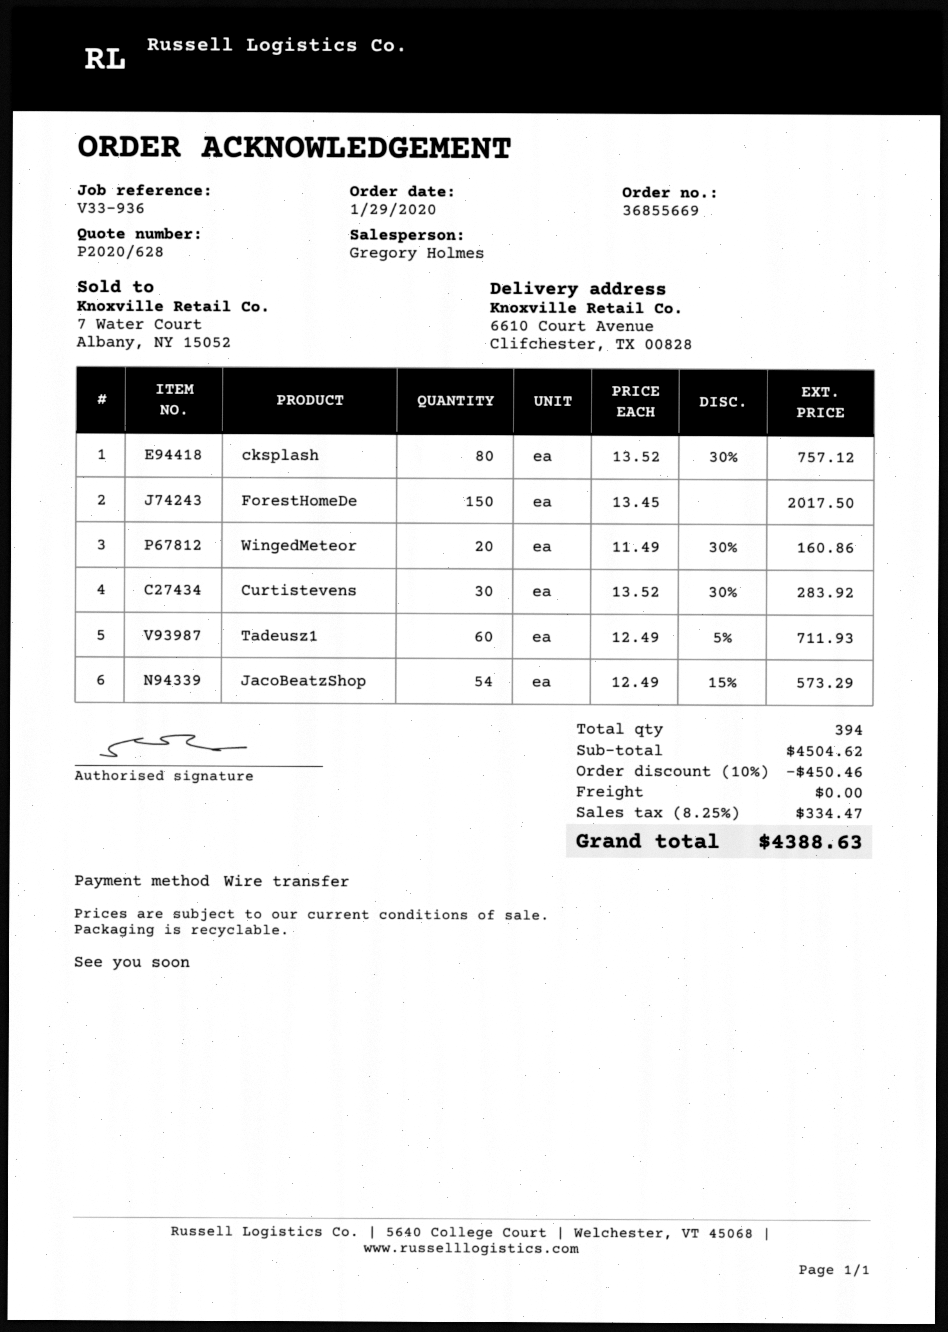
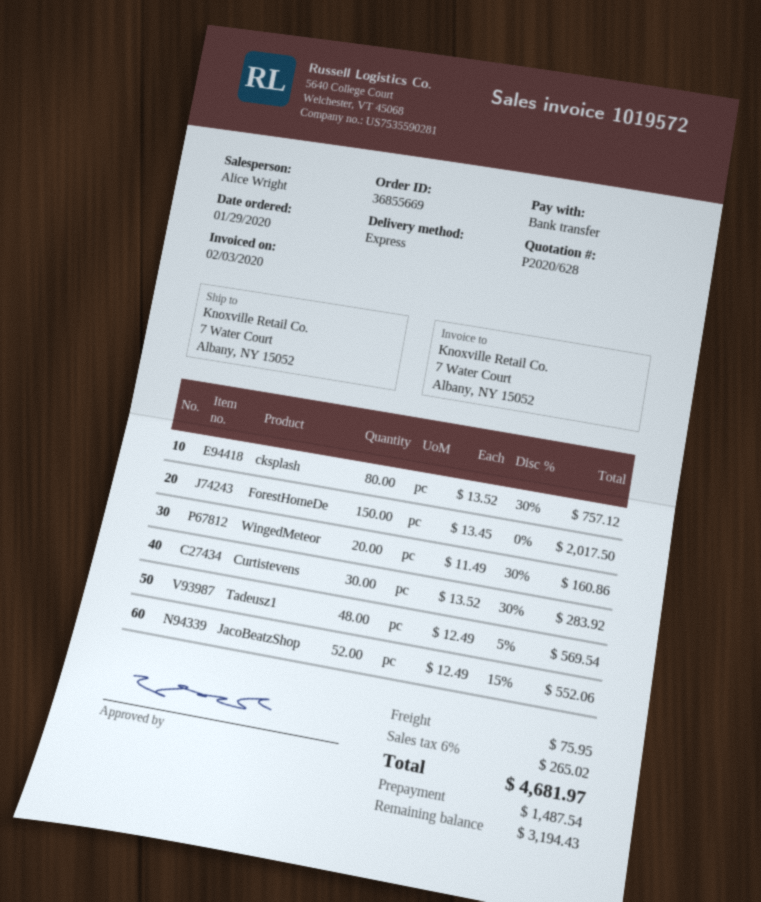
sales rep: Gregory Holmes -> Alice Wright
ship to: 6610 Court Avenue, Clifchester, TX 00828 -> 7 Water Court, Albany, NY 15052
Tadeusz1: 60 x 12.49 - 5% = 711.93 -> 48 x 12.49 - 5% = 569.54
JacoBeatzShop: 54 x 12.49 - 15% = 573.29 -> 52 x 12.49 - 15% = 552.06
discount: 10% = 450.46 -> none
shipping: 0.00 -> 75.95
tax: 8.25% = 334.47 -> 6% = 265.02
total: 4388.63 -> 4681.97

